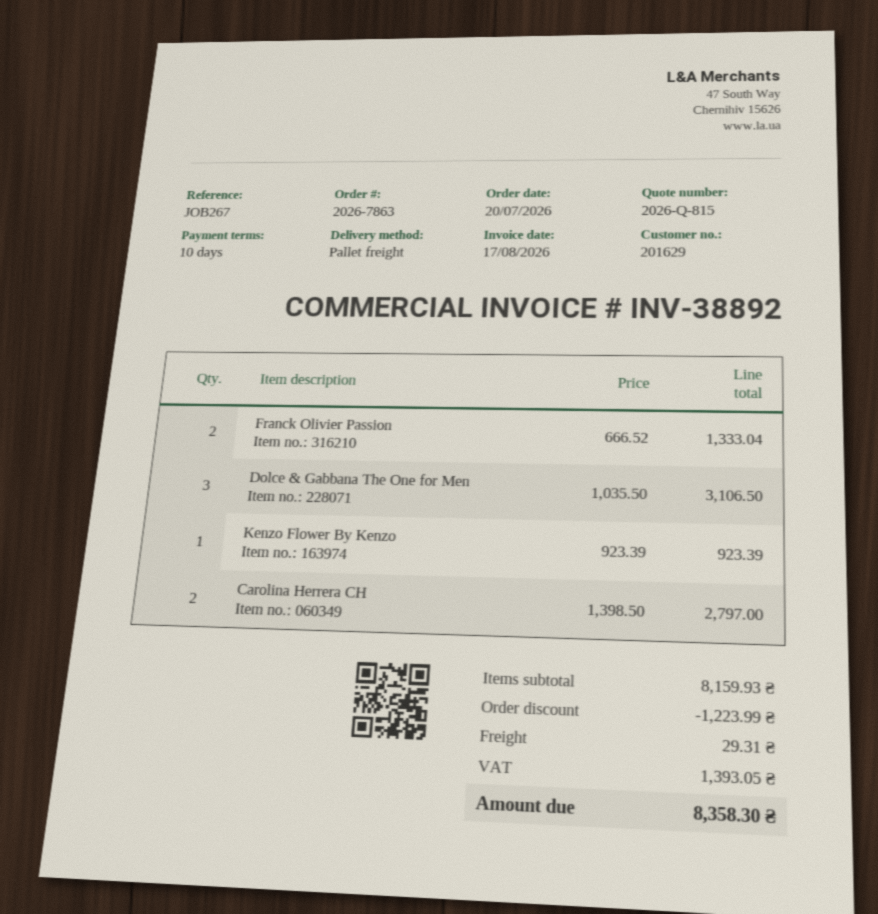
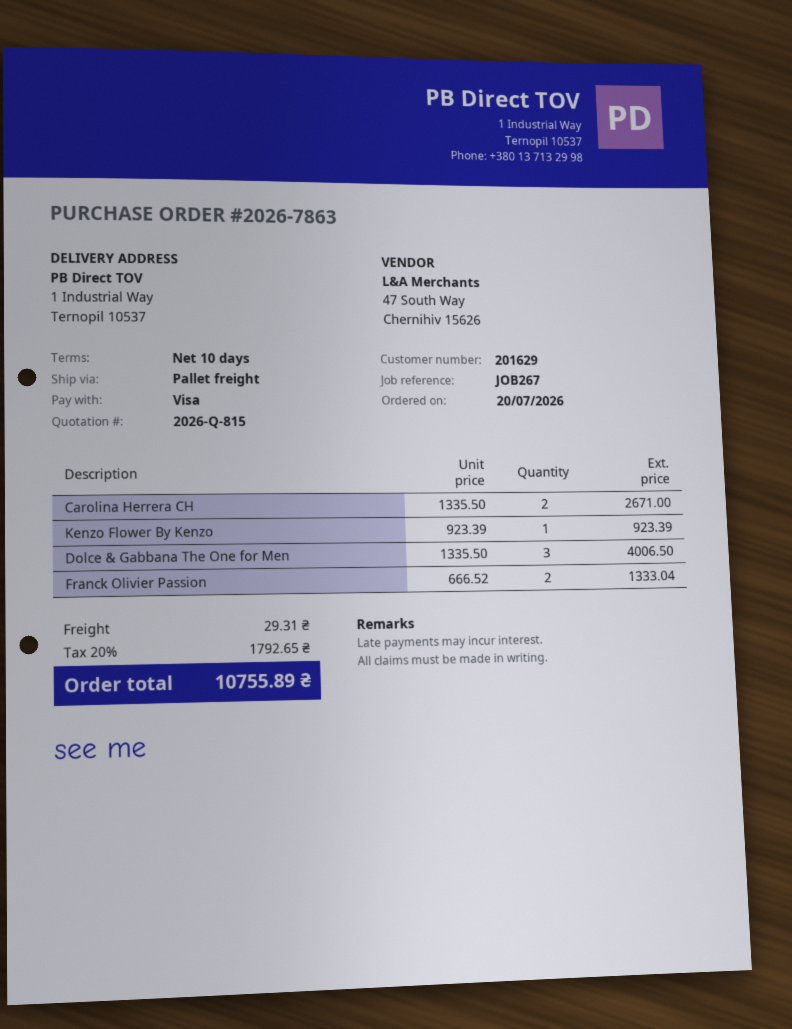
Dolce & Gabbana The One for Men: 3 x 1035.50 = 3106.50 -> 3 x 1335.50 = 4006.50
Carolina Herrera CH: 2 x 1398.50 = 2797.00 -> 2 x 1335.50 = 2671.00
discount: 1223.99 -> none
tax: 1393.05 -> 1792.65
total: 8358.30 -> 10755.89

